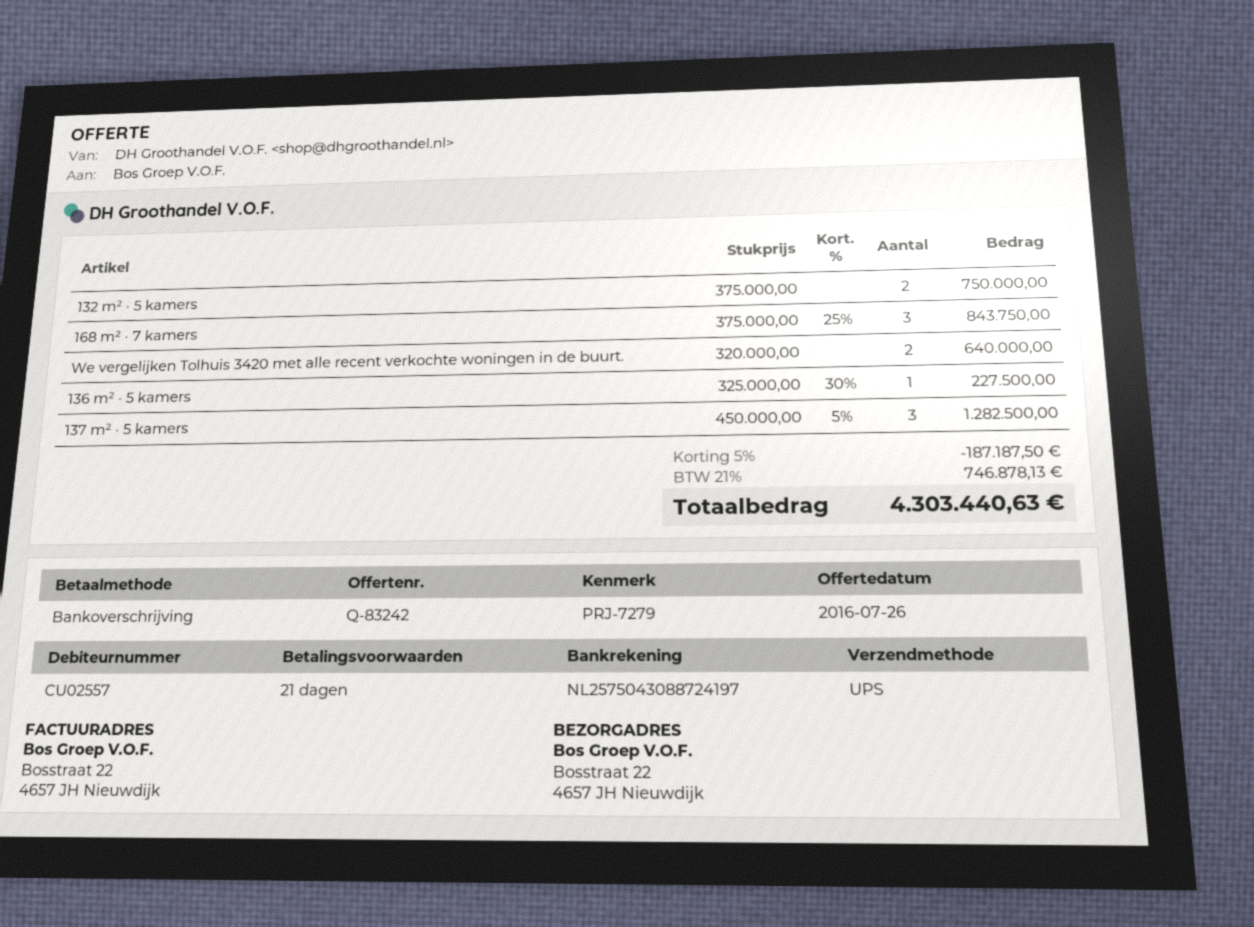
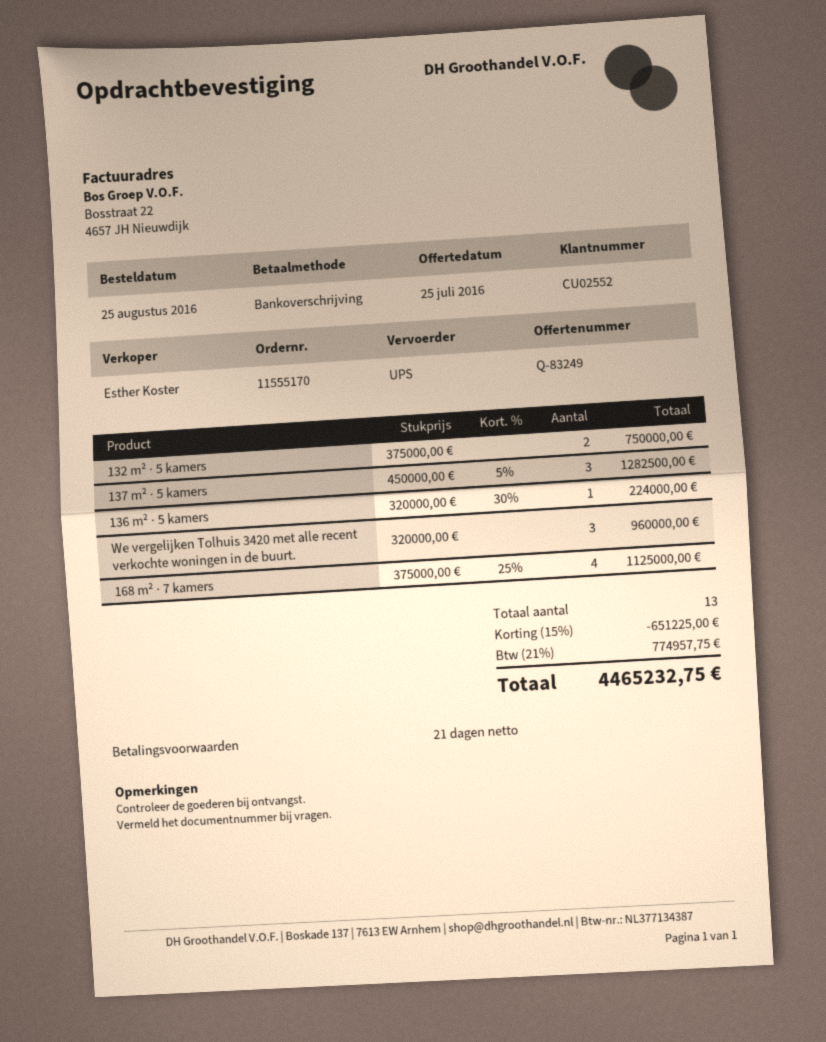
quote number: Q-83242 -> Q-83249
quote date: 2016-07-26 -> 2016-07-25
customer number: CU02557 -> CU02552
168 m² · 7 kamers: 3 x 375000.00 - 25% = 843750.00 -> 4 x 375000.00 - 25% = 1125000.00
We vergelijken Tolhuis 3420 met alle recent verkochte woningen in de buurt.: 2 x 320000.00 = 640000.00 -> 3 x 320000.00 = 960000.00
136 m² · 5 kamers: 1 x 325000.00 - 30% = 227500.00 -> 1 x 320000.00 - 30% = 224000.00
discount: 5% = 187187.50 -> 15% = 651225.00
tax: 21% = 746878.13 -> 21% = 774957.75
total: 4303440.63 -> 4465232.75

